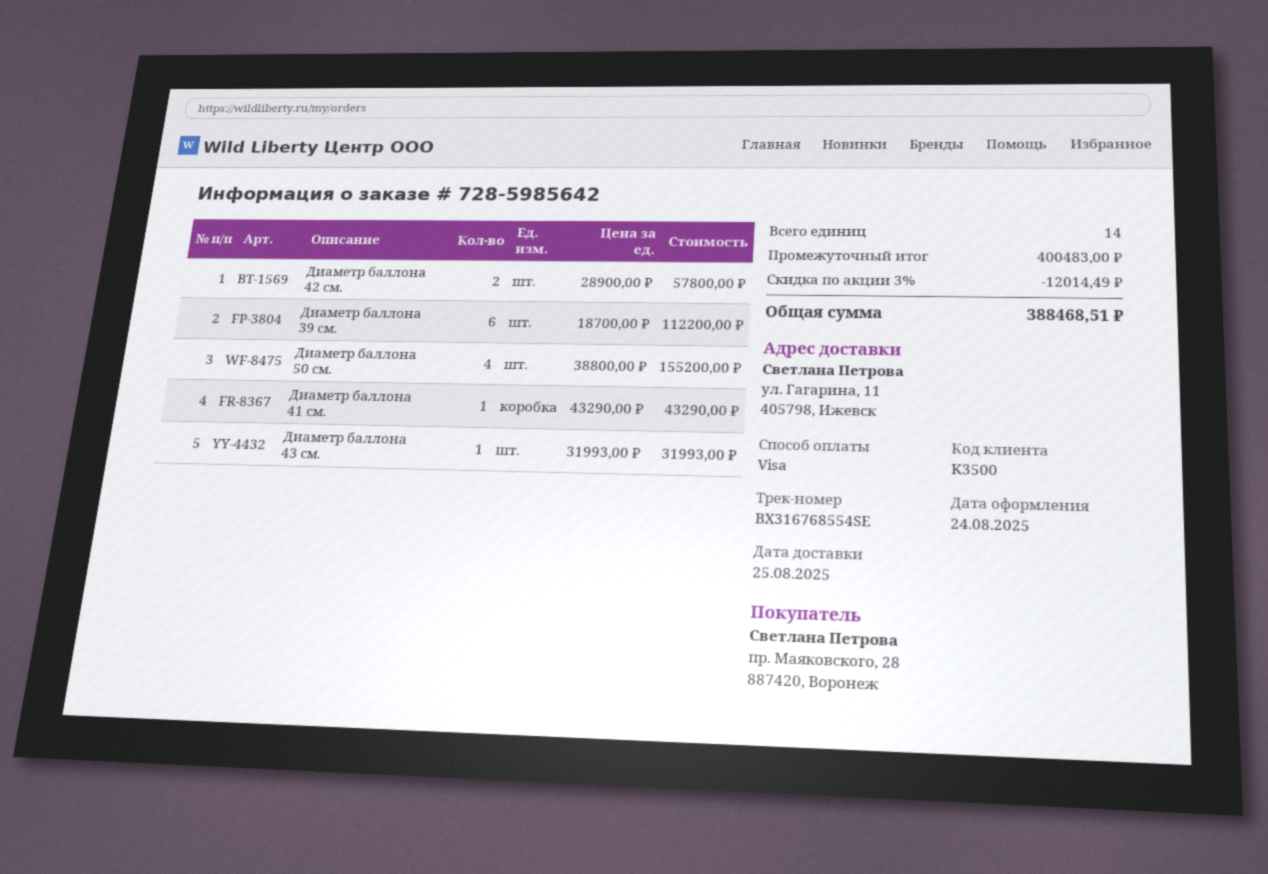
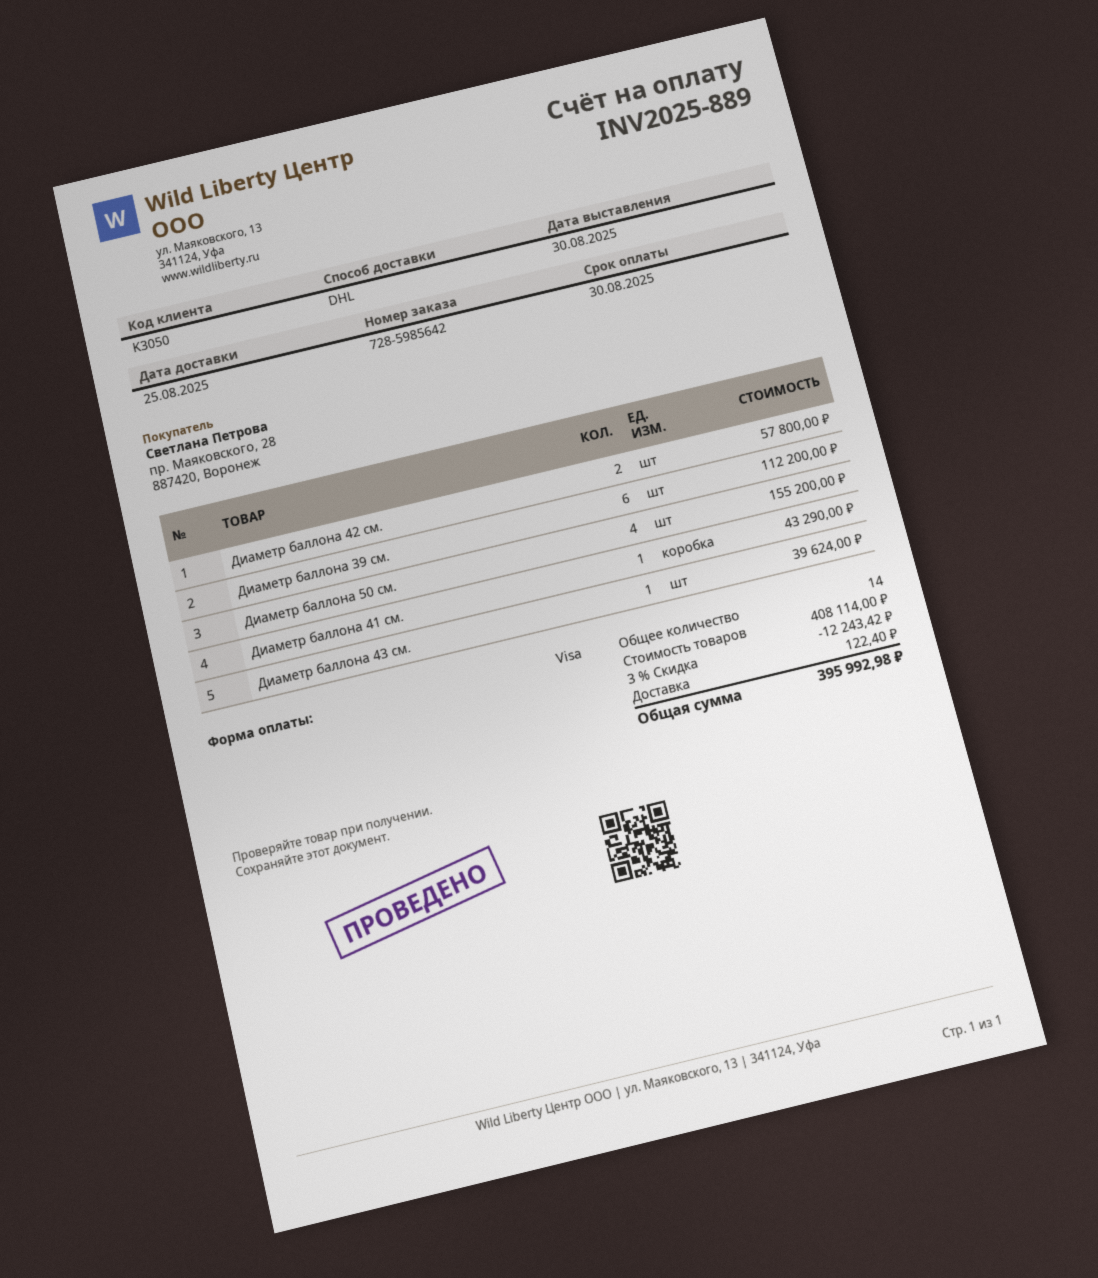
customer number: K3500 -> K3050
Диаметр баллона 43 см.: 1 for 31993.00 -> 1 for 39624.00
subtotal: 400483.00 -> 408114.00
discount: 3% = 12014.49 -> 3% = 12243.42
shipping: none -> 122.40
total: 388468.51 -> 395992.98

